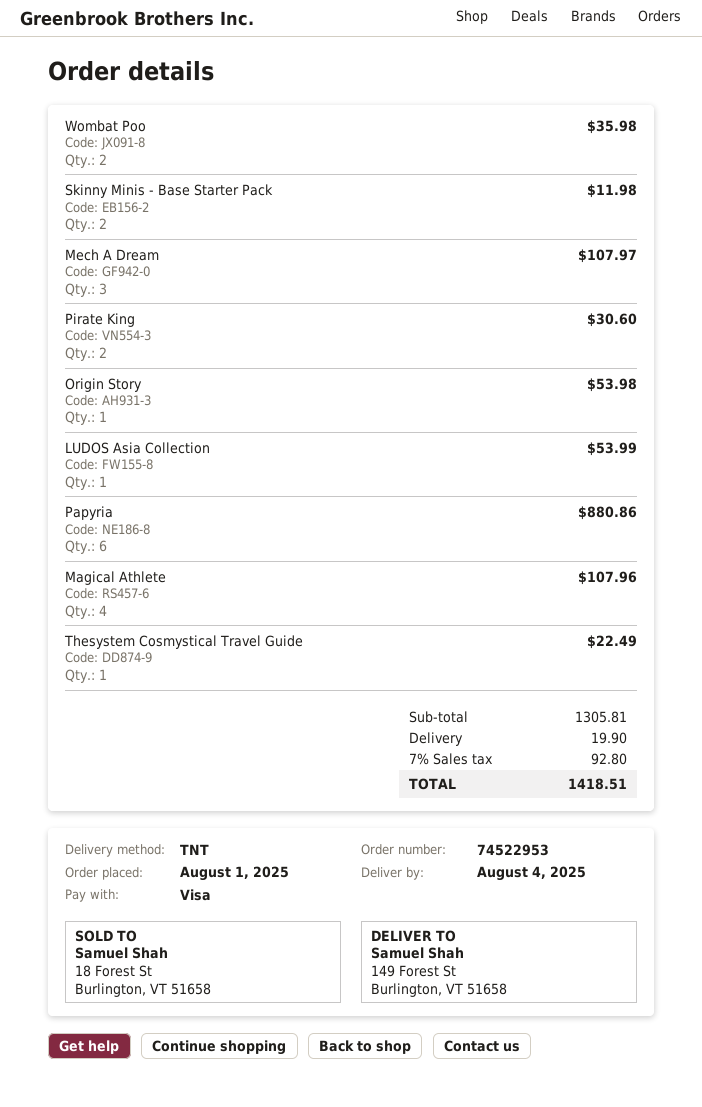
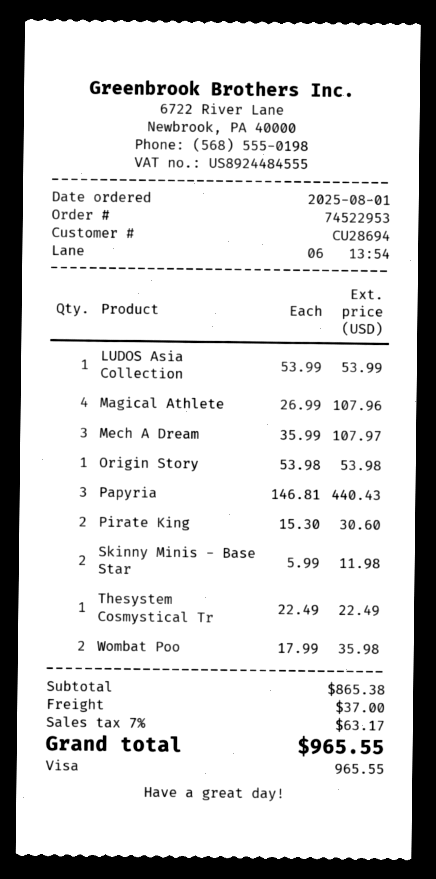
Papyria: 6 for 880.86 -> 3 for 440.43
subtotal: 1305.81 -> 865.38
shipping: 19.90 -> 37.00
tax: 7% = 92.80 -> 7% = 63.17
total: 1418.51 -> 965.55

